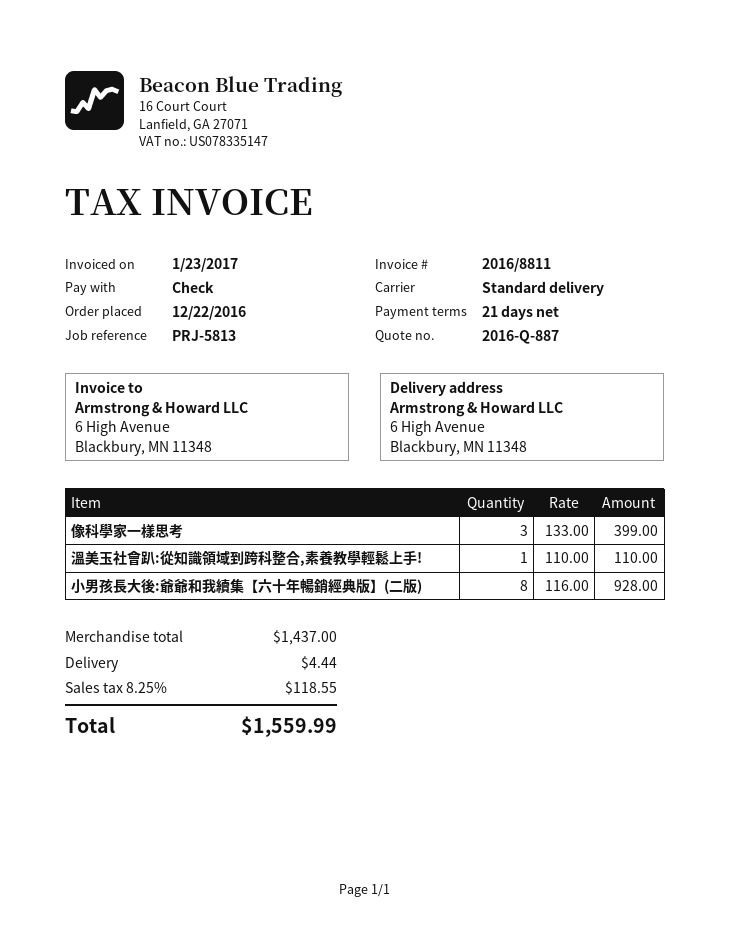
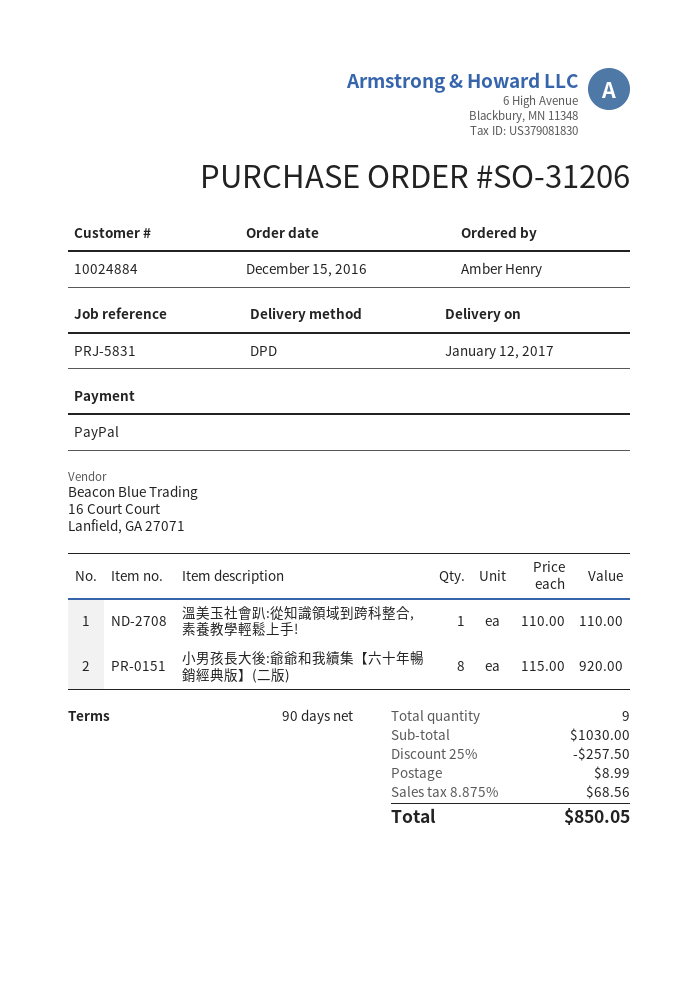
order date: 2016-12-22 -> 2016-12-15
payment terms: 21 days -> 90 days
reference: PRJ-5813 -> PRJ-5831
payment method: cheque -> PayPal
shipping method: standard -> DPD
像科學家一樣思考: 3 x 133.00 = 399.00 -> none
小男孩長大後:爺爺和我續集【六十年暢銷經典版】(二版): 8 x 116.00 = 928.00 -> 8 x 115.00 = 920.00
subtotal: 1437.00 -> 1030.00
discount: none -> 25% = 257.50
shipping: 4.44 -> 8.99
tax: 8.25% = 118.55 -> 8.875% = 68.56
total: 1559.99 -> 850.05

